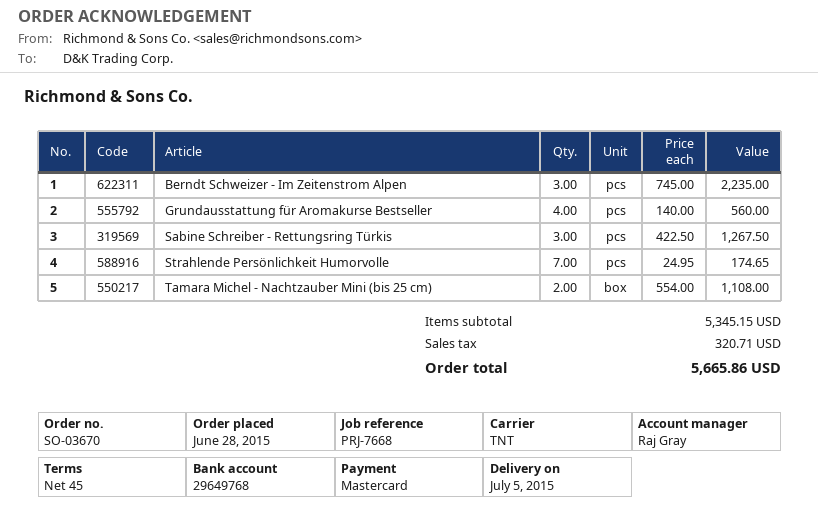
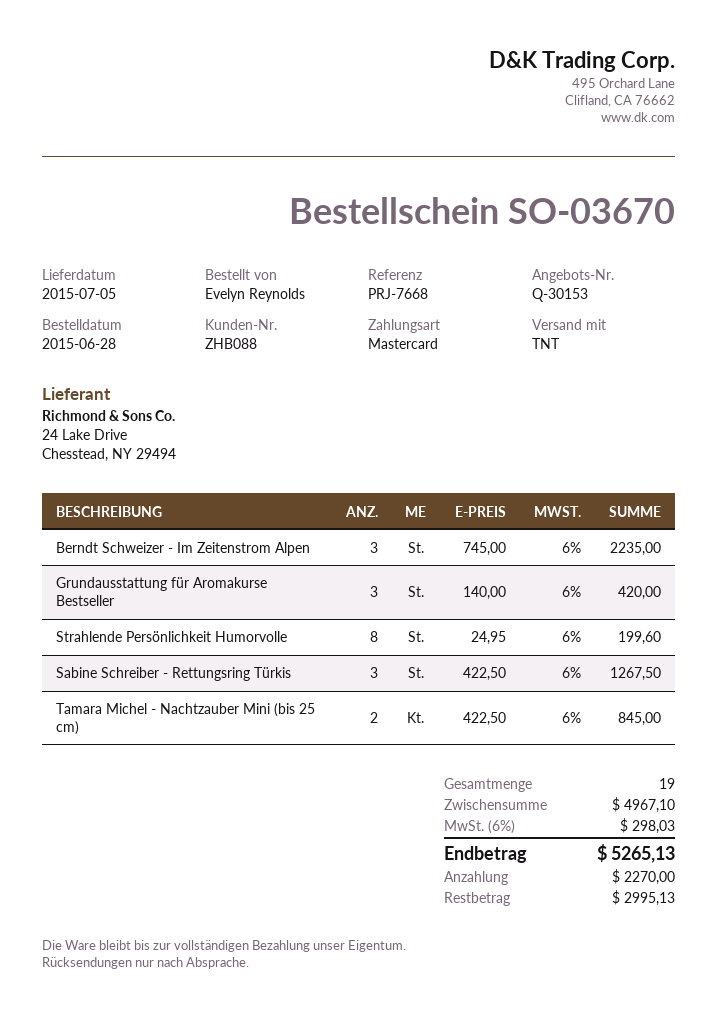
Grundausstattung für Aromakurse Bestseller: 4 x 140.00 = 560.00 -> 3 x 140.00 = 420.00
Strahlende Persönlichkeit Humorvolle: 7 x 24.95 = 174.65 -> 8 x 24.95 = 199.60
Tamara Michel - Nachtzauber Mini (bis 25 cm): 2 x 554.00 = 1108.00 -> 2 x 422.50 = 845.00
subtotal: 5345.15 -> 4967.10
tax: 320.71 -> 298.03
total: 5665.86 -> 5265.13

